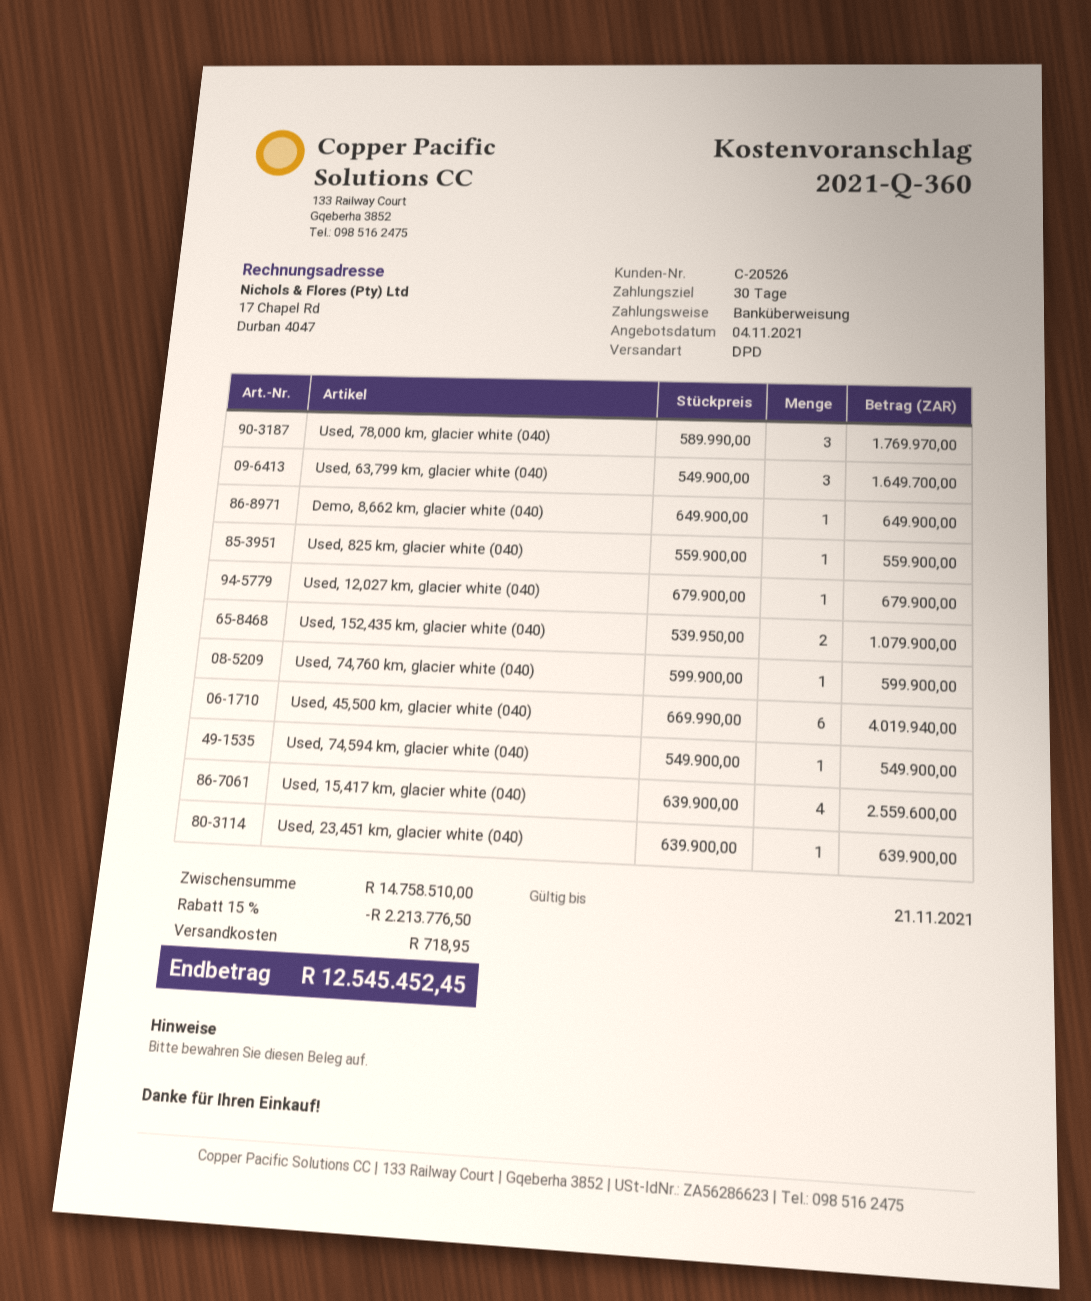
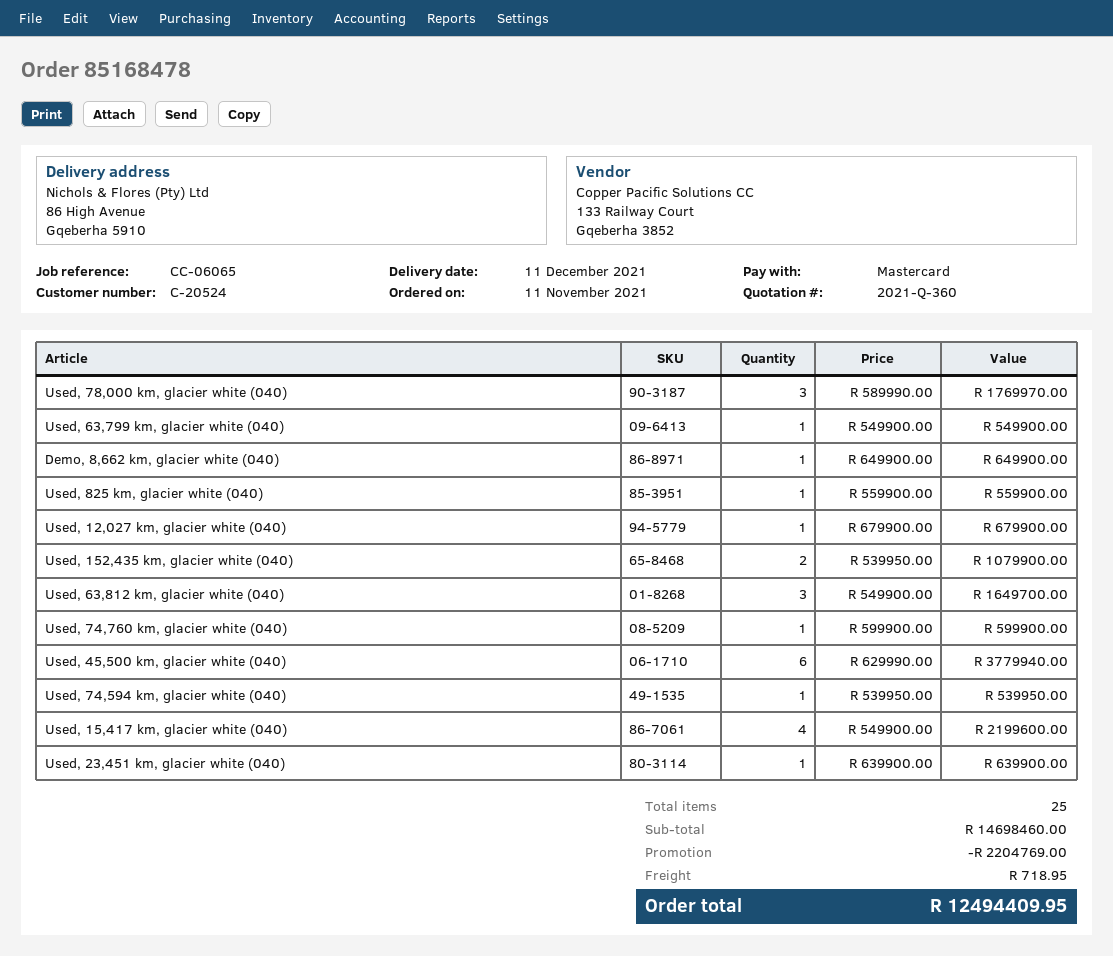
customer number: C-20526 -> C-20524
payment method: bank transfer -> Mastercard
Used, 63,799 km, glacier white (040): 3 x 549900.00 = 1649700.00 -> 1 x 549900.00 = 549900.00
Used, 45,500 km, glacier white (040): 6 x 669990.00 = 4019940.00 -> 6 x 629990.00 = 3779940.00
Used, 74,594 km, glacier white (040): 1 x 549900.00 = 549900.00 -> 1 x 539950.00 = 539950.00
Used, 15,417 km, glacier white (040): 4 x 639900.00 = 2559600.00 -> 4 x 549900.00 = 2199600.00
Used, 63,812 km, glacier white (040): none -> 3 x 549900.00 = 1649700.00
subtotal: 14758510.00 -> 14698460.00
discount: 2213776.50 -> 2204769.00
total: 12545452.45 -> 12494409.95

